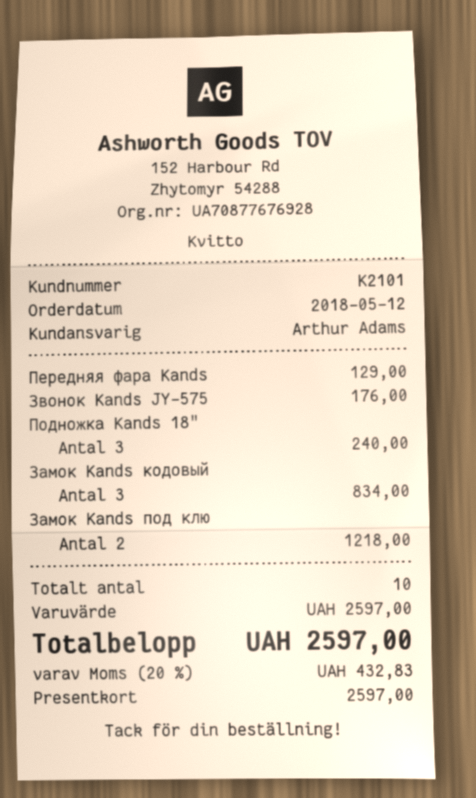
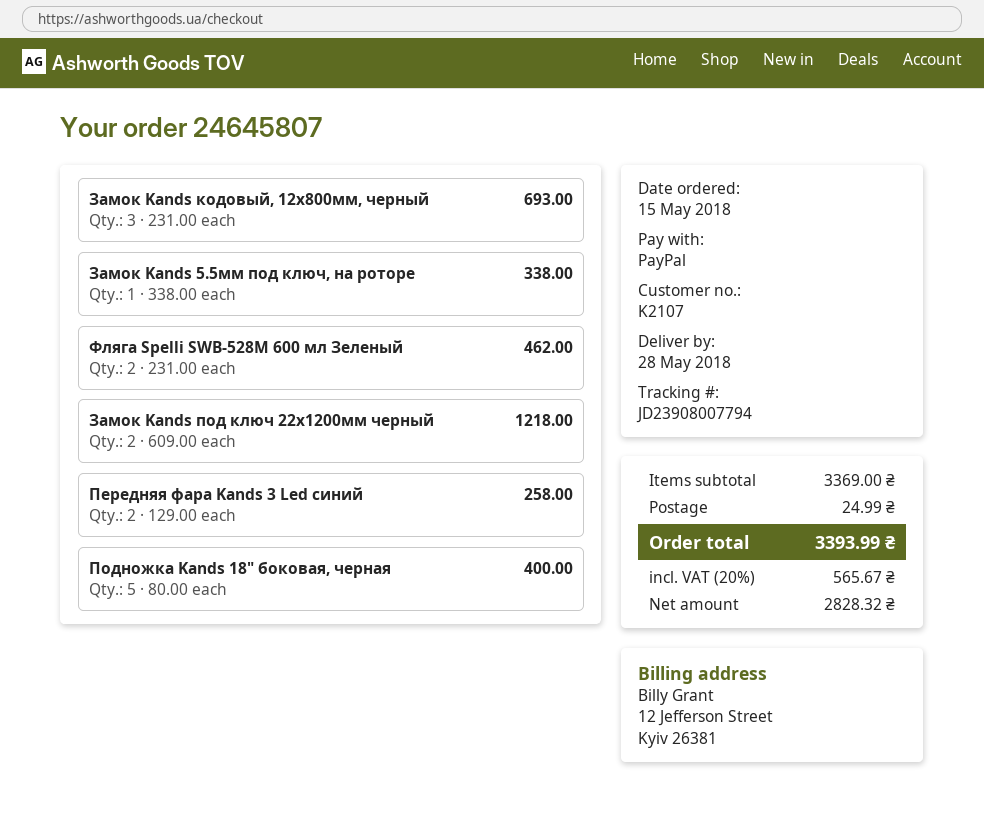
order date: 2018-05-12 -> 2018-05-15
customer number: K2101 -> K2107
payment method: gift card -> PayPal
Передняя фара Kands: 1 for 129.00 -> 2 for 258.00
Звонок Kands JY-575: 1 for 176.00 -> none
Подножка Kands 18": 3 for 240.00 -> 5 for 400.00
Замок Kands кодовый: 3 for 834.00 -> 3 for 693.00
Замок Kands 5.5мм под ключ, на роторе: none -> 1 for 338.00
Фляга Spelli SWB-528M 600 мл Зеленый: none -> 2 for 462.00
subtotal: 2597.00 -> 3369.00
shipping: none -> 24.99
tax: 20% = 432.83 -> 20% = 565.67
total: 2597.00 -> 3393.99

